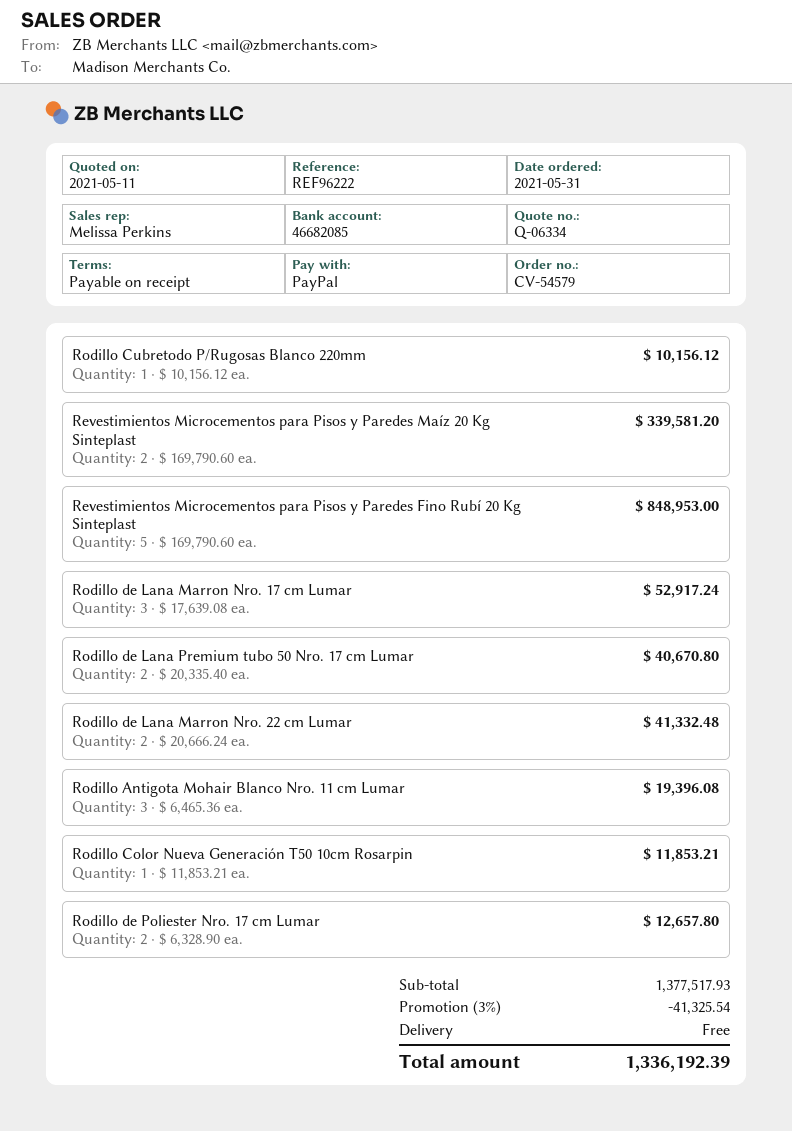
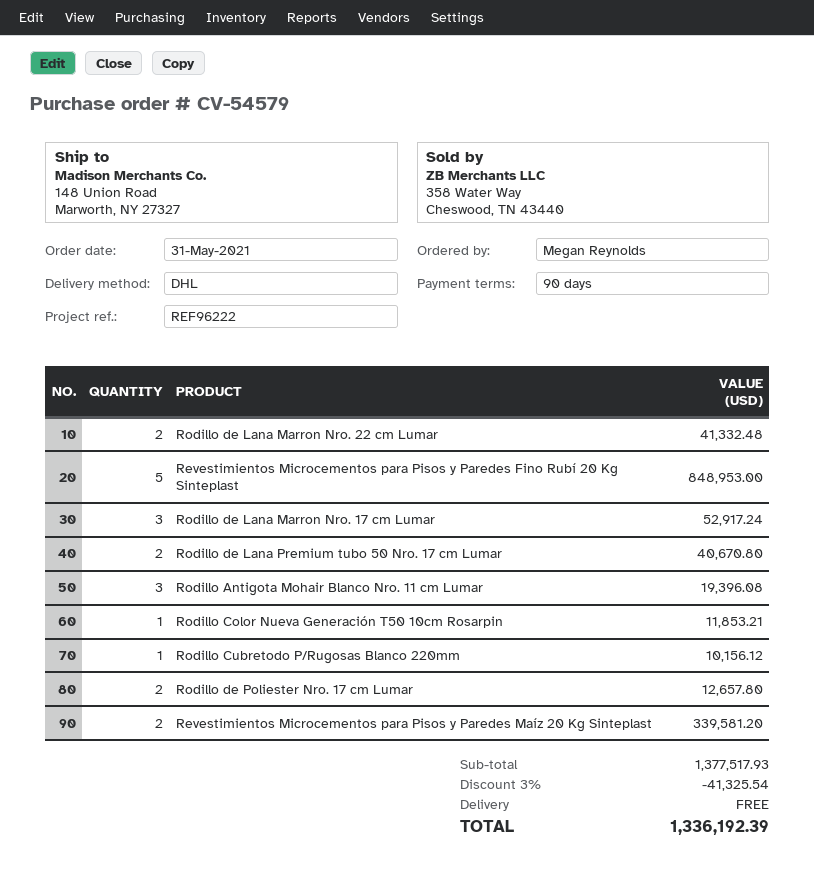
payment terms: on receipt -> 90 days

